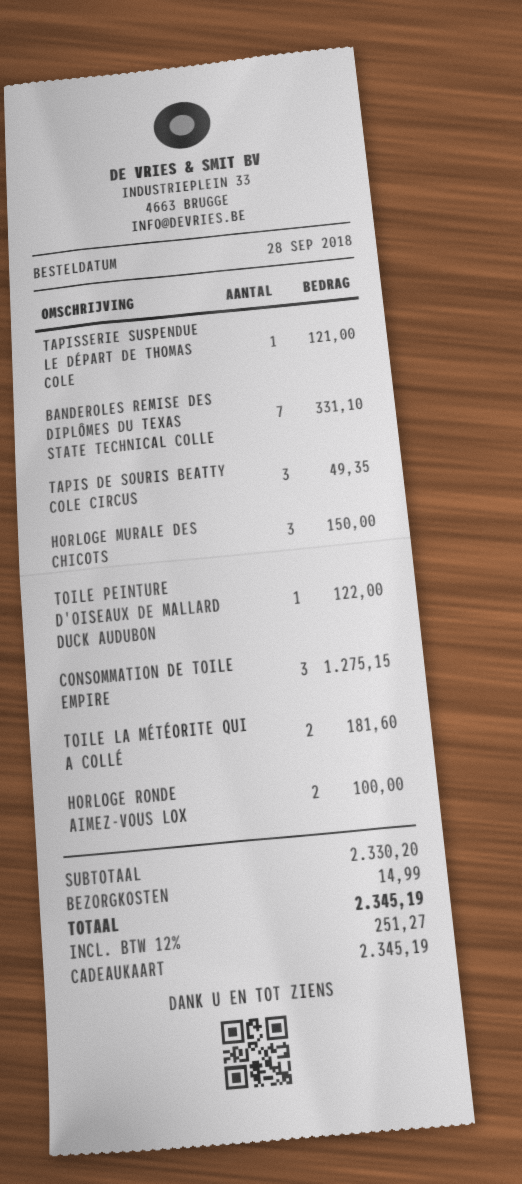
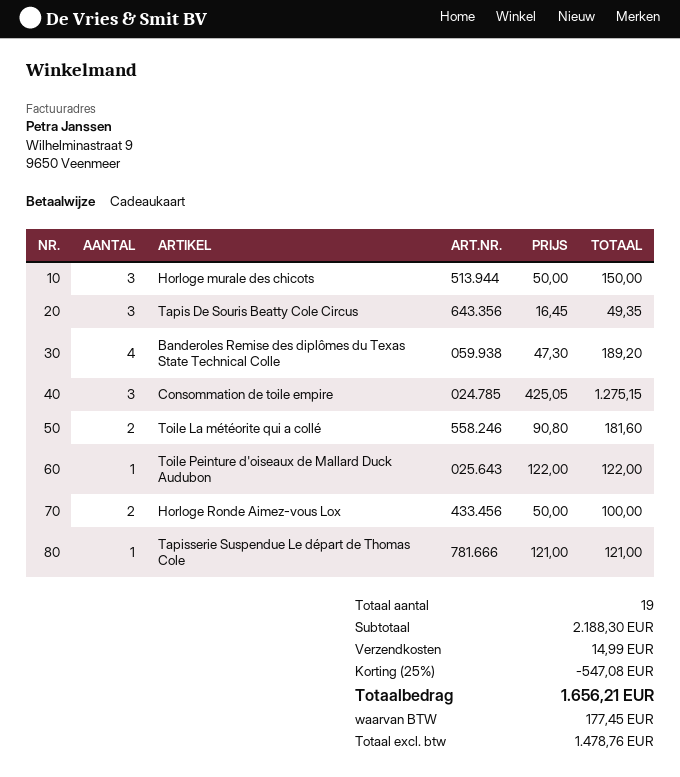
BANDEROLES REMISE DES DIPLÔMES DU TEXAS STATE TECHNICAL COLLE: 7 for 331.10 -> 4 for 189.20
subtotal: 2330.20 -> 2188.30
discount: none -> 25% = 547.08
tax: 251.27 -> 177.45
total: 2345.19 -> 1656.21

